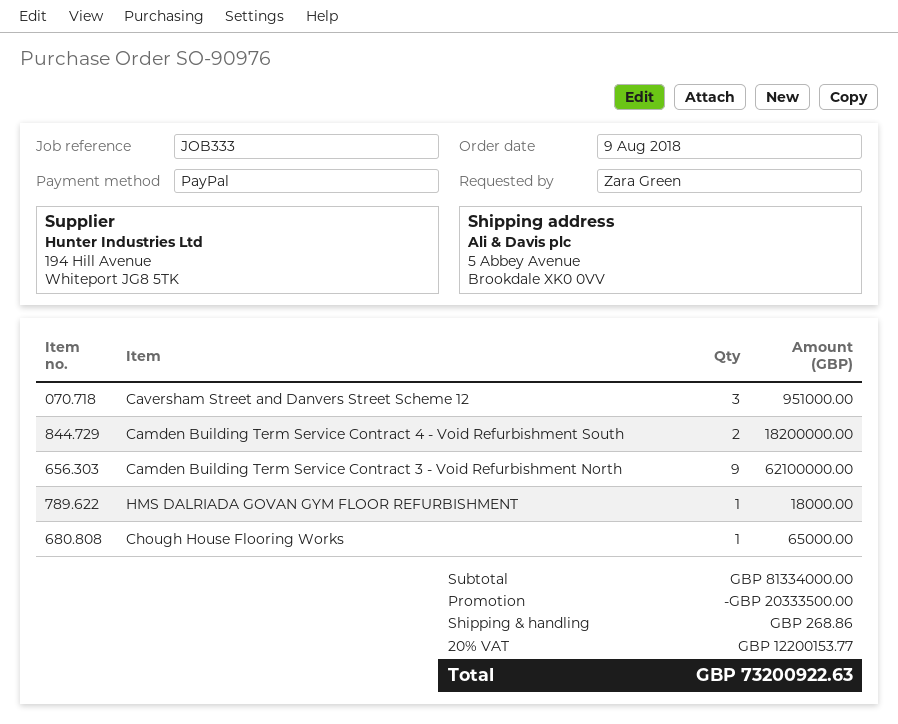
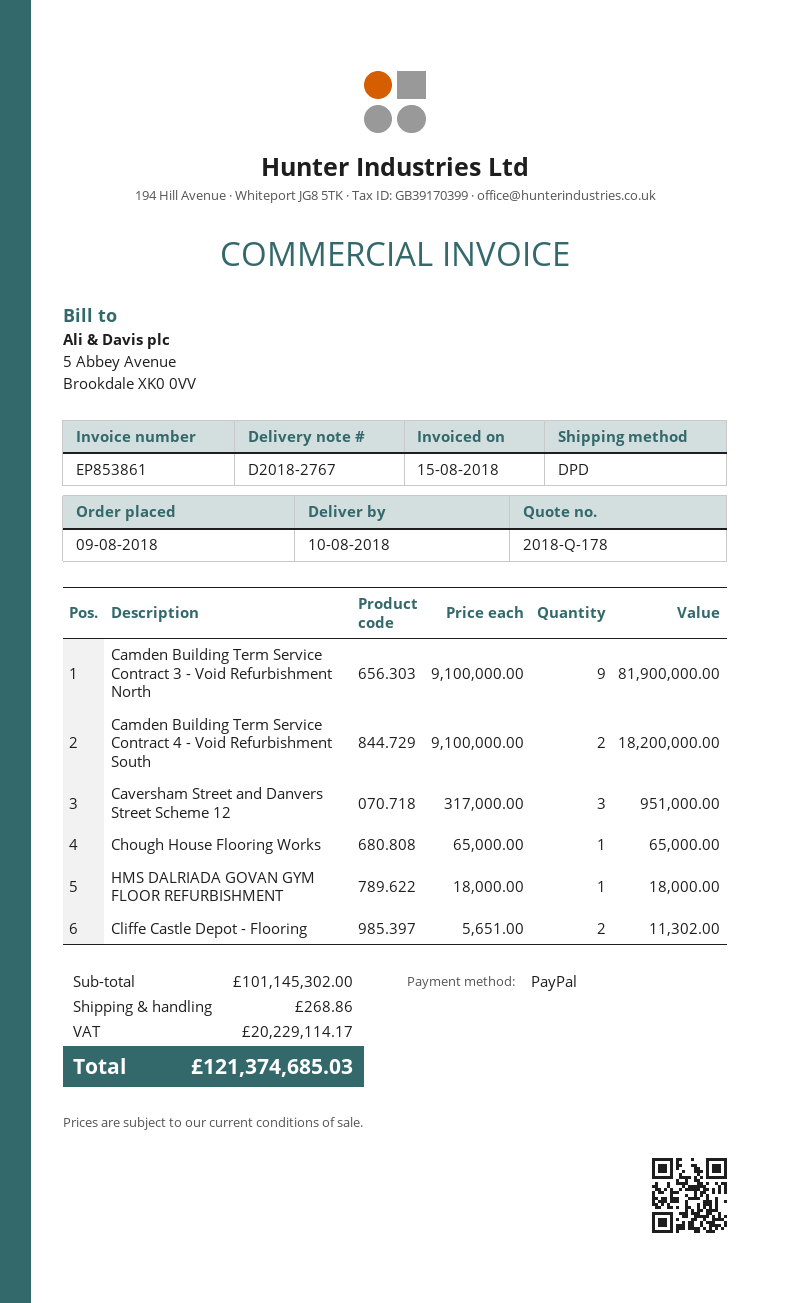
Camden Building Term Service Contract 3 - Void Refurbishment North: 9 for 62100000.00 -> 9 for 81900000.00
Cliffe Castle Depot - Flooring: none -> 2 for 11302.00
subtotal: 81334000.00 -> 101145302.00
discount: 20333500.00 -> none
tax: 12200153.77 -> 20229114.17
total: 73200922.63 -> 121374685.03

